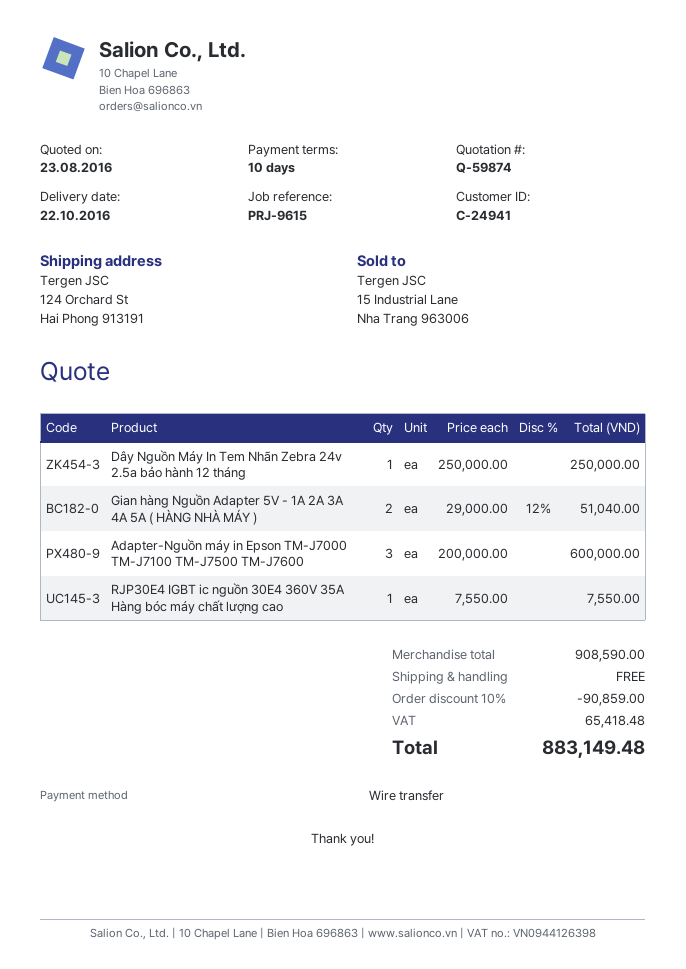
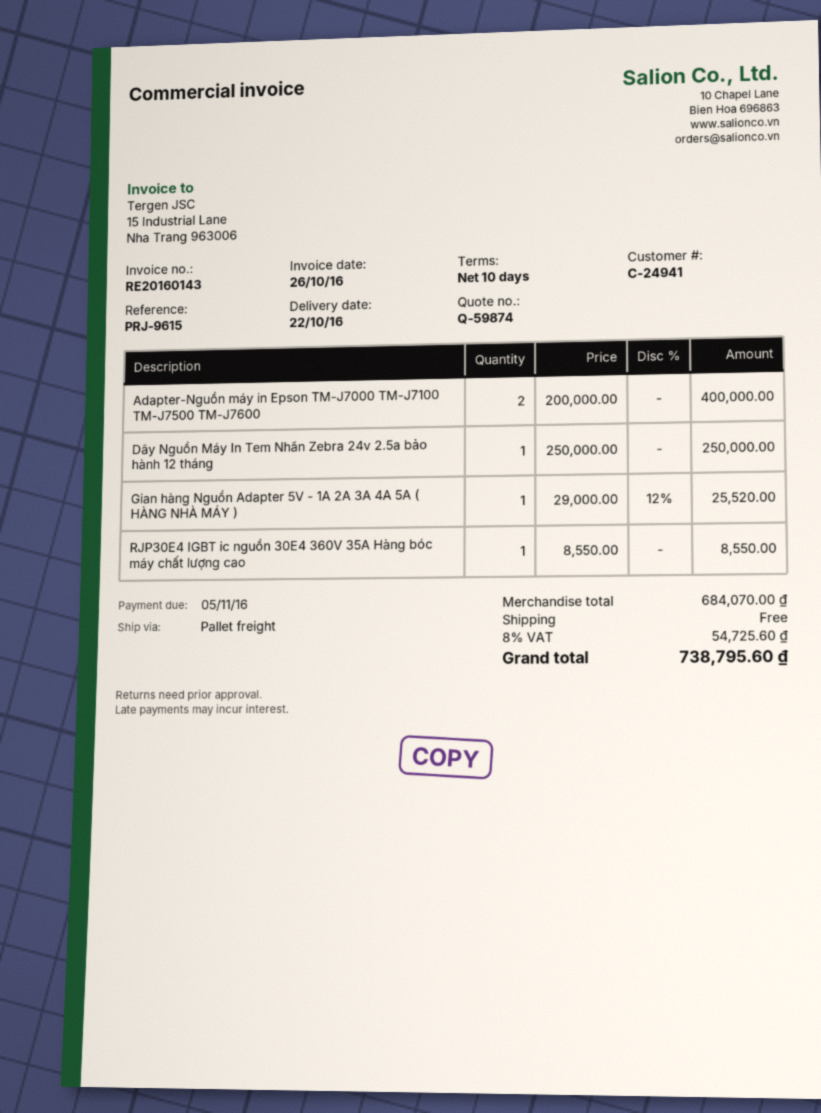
Gian hàng Nguồn Adapter 5V - 1A 2A 3A 4A 5A ( HÀNG NHÀ MÁY ): 2 x 29000.00 - 12% = 51040.00 -> 1 x 29000.00 - 12% = 25520.00
Adapter-Nguồn máy in Epson TM-J7000 TM-J7100 TM-J7500 TM-J7600: 3 x 200000.00 = 600000.00 -> 2 x 200000.00 = 400000.00
RJP30E4 IGBT ic nguồn 30E4 360V 35A Hàng bóc máy chất lượng cao: 1 x 7550.00 = 7550.00 -> 1 x 8550.00 = 8550.00
subtotal: 908590.00 -> 684070.00
discount: 10% = 90859.00 -> none
tax: 65418.48 -> 54725.60
total: 883149.48 -> 738795.60

